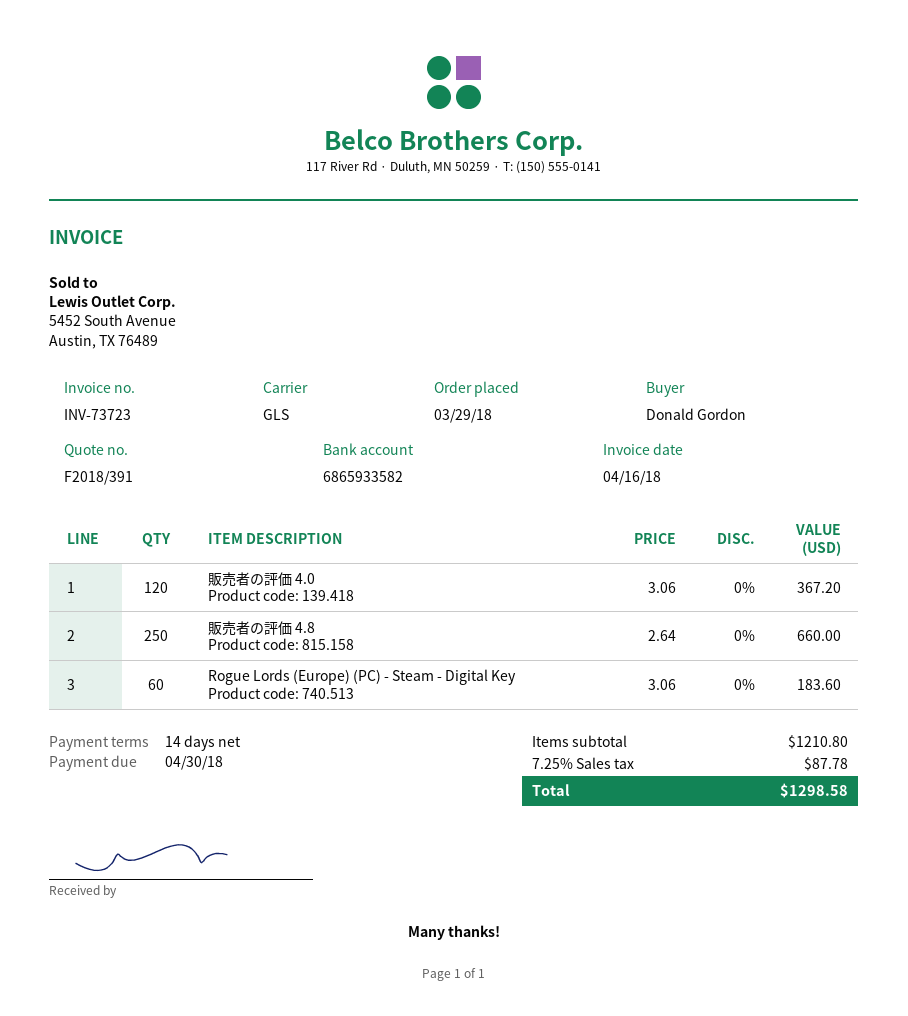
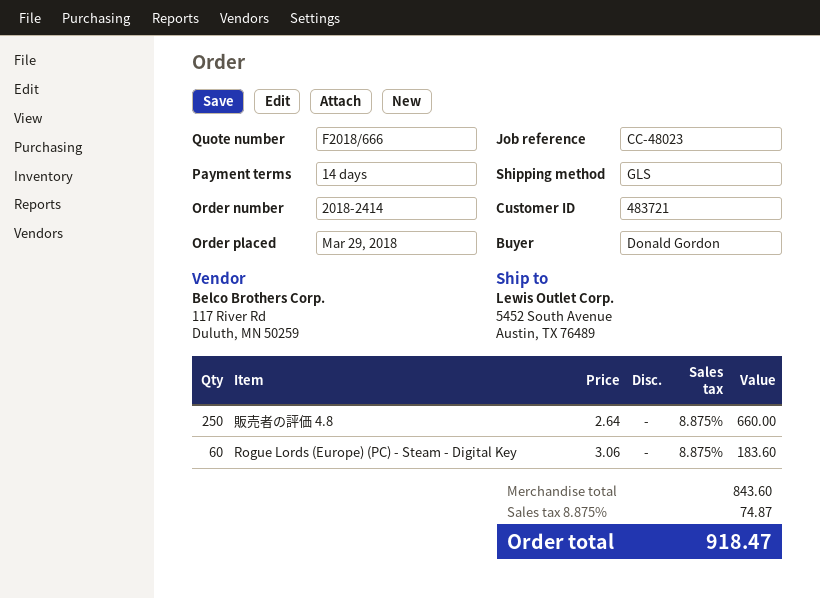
quote number: F2018/391 -> F2018/666
販売者の評価 4.0: 120 x 3.06 = 367.20 -> none
subtotal: 1210.80 -> 843.60
tax: 7.25% = 87.78 -> 8.875% = 74.87
total: 1298.58 -> 918.47

